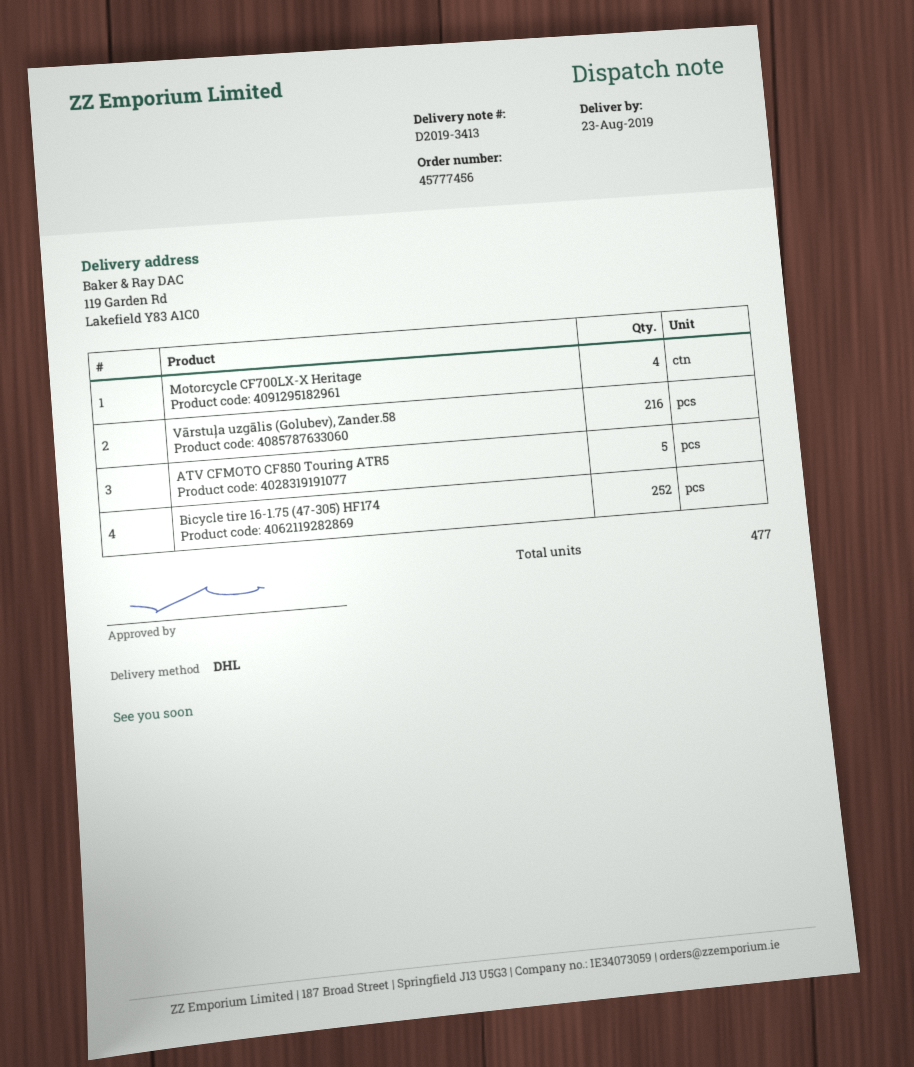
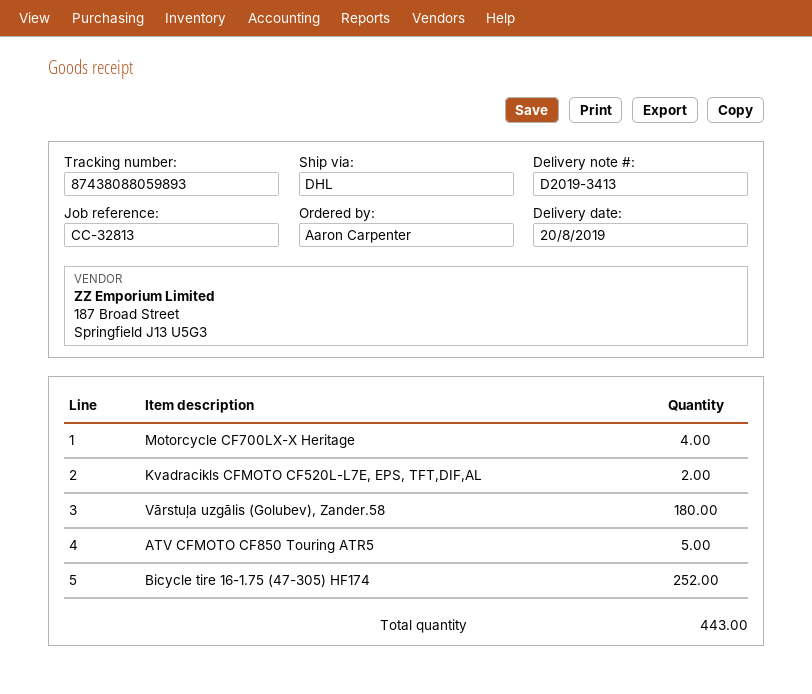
delivery date: 2019-08-23 -> 2019-08-20
Vārstuļa uzgālis (Golubev), Zander.58: 216 -> 180
Kvadracikls CFMOTO CF520L-L7E, EPS, TFT,DIF,AL: none -> 2
total quantity: 477 -> 443

